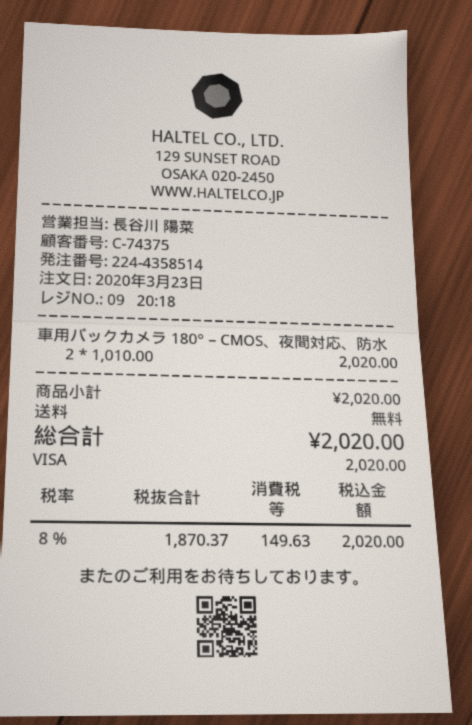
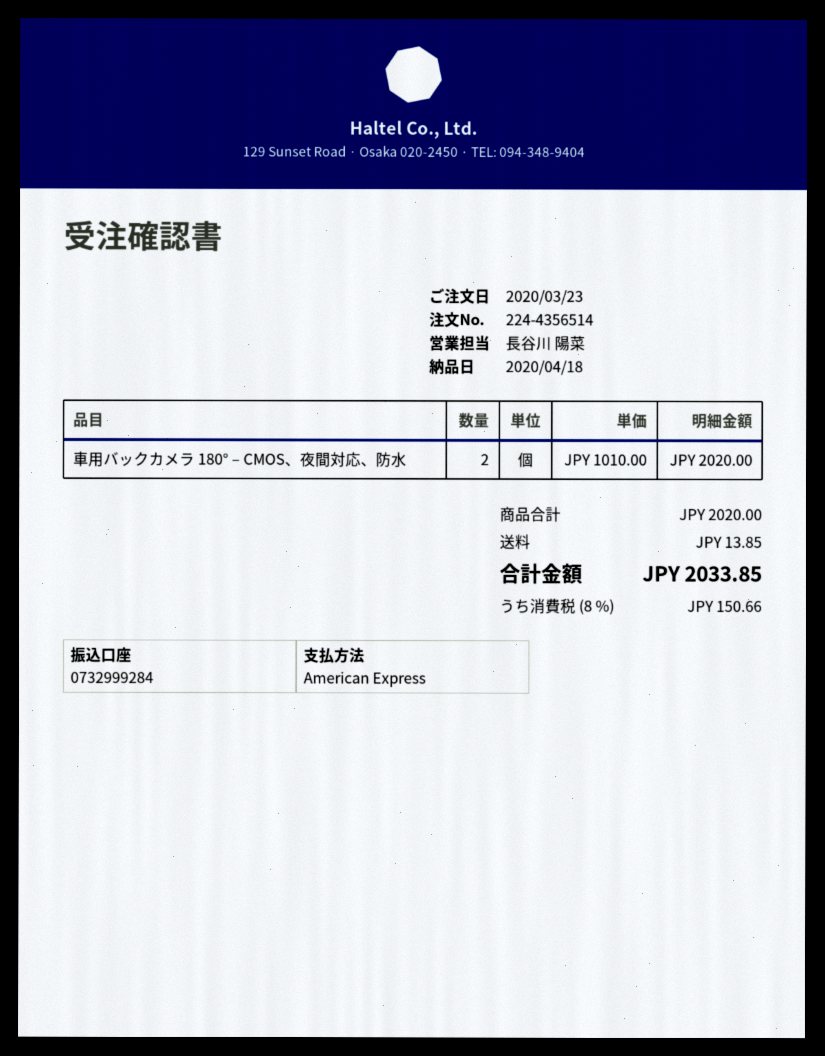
order number: 224-4358514 -> 224-4356514
payment method: Visa -> American Express
shipping: 0.00 -> 13.85
tax: 8% = 149.63 -> 8% = 150.66
total: 2020.00 -> 2033.85

